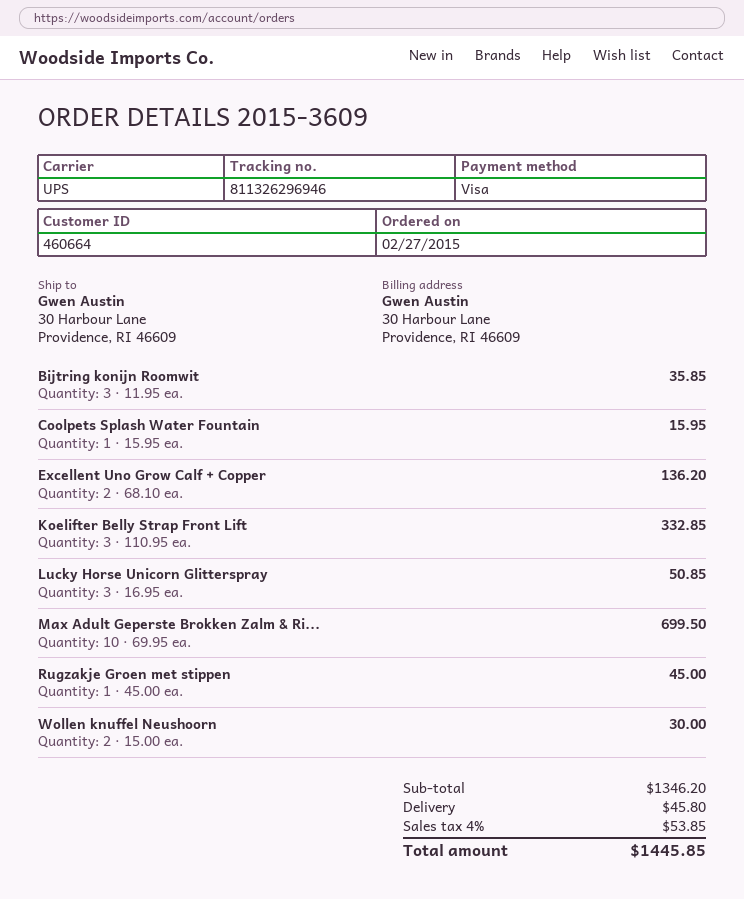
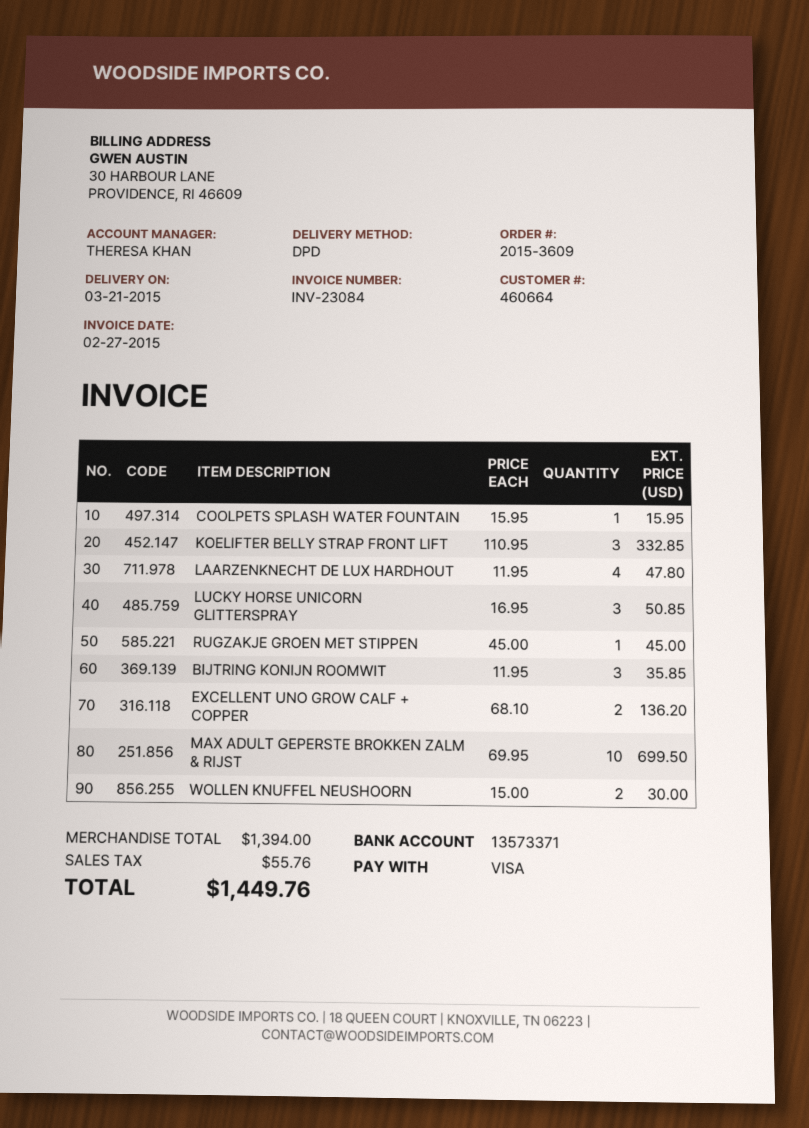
shipping method: UPS -> DPD
LAARZENKNECHT DE LUX HARDHOUT: none -> 4 x 11.95 = 47.80
subtotal: 1346.20 -> 1394.00
shipping: 45.80 -> none
tax: 53.85 -> 55.76
total: 1445.85 -> 1449.76

